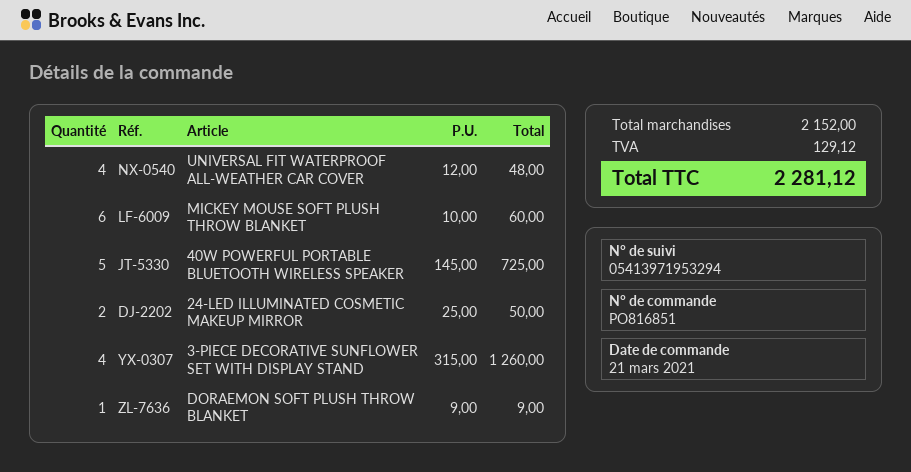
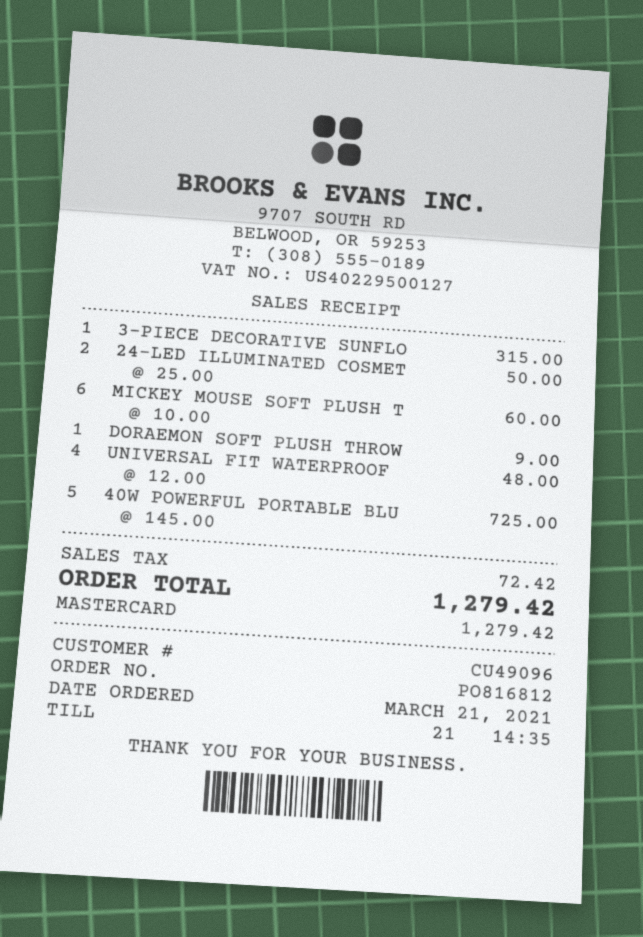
order number: PO816851 -> PO816812
3-PIECE DECORATIVE SUNFLOWER SET WITH DISPLAY STAND: 4 x 315.00 = 1260.00 -> 1 x 315.00 = 315.00
tax: 129.12 -> 72.42
total: 2281.12 -> 1279.42

